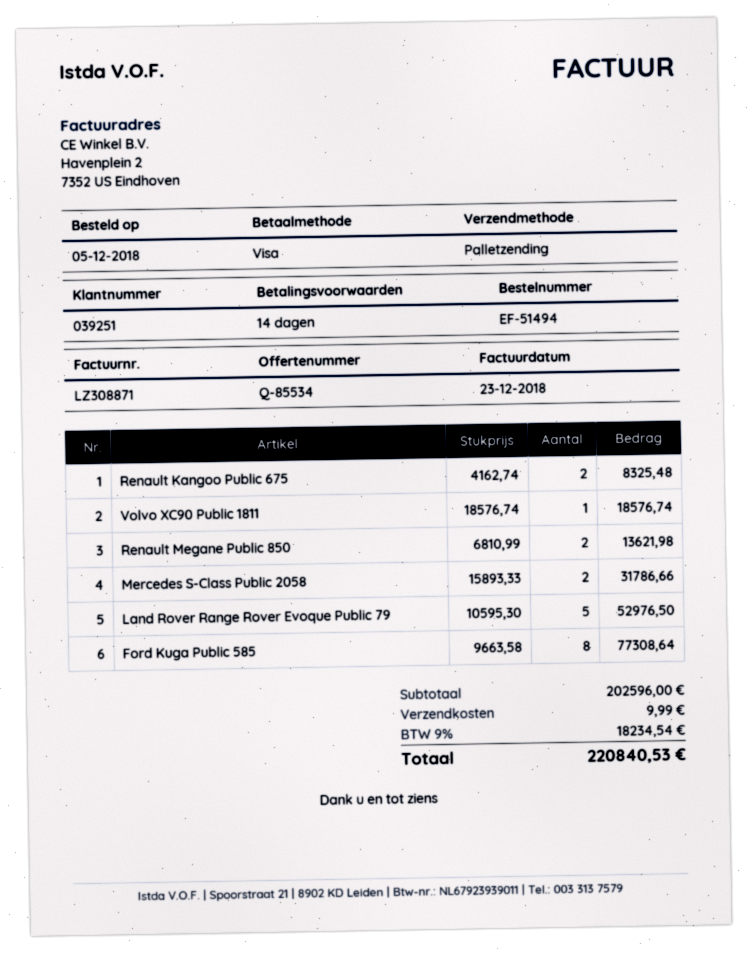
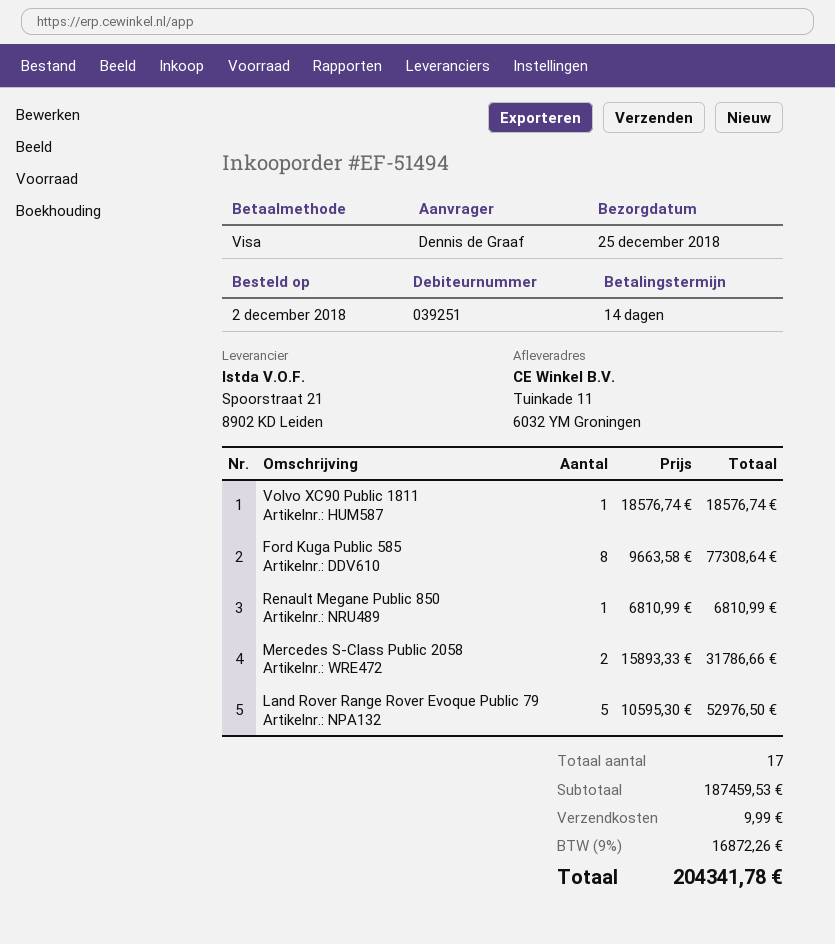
order date: 2018-12-05 -> 2018-12-02
Renault Kangoo Public 675: 2 x 4162.74 = 8325.48 -> none
Renault Megane Public 850: 2 x 6810.99 = 13621.98 -> 1 x 6810.99 = 6810.99
subtotal: 202596.00 -> 187459.53
tax: 9% = 18234.54 -> 9% = 16872.26
total: 220840.53 -> 204341.78

